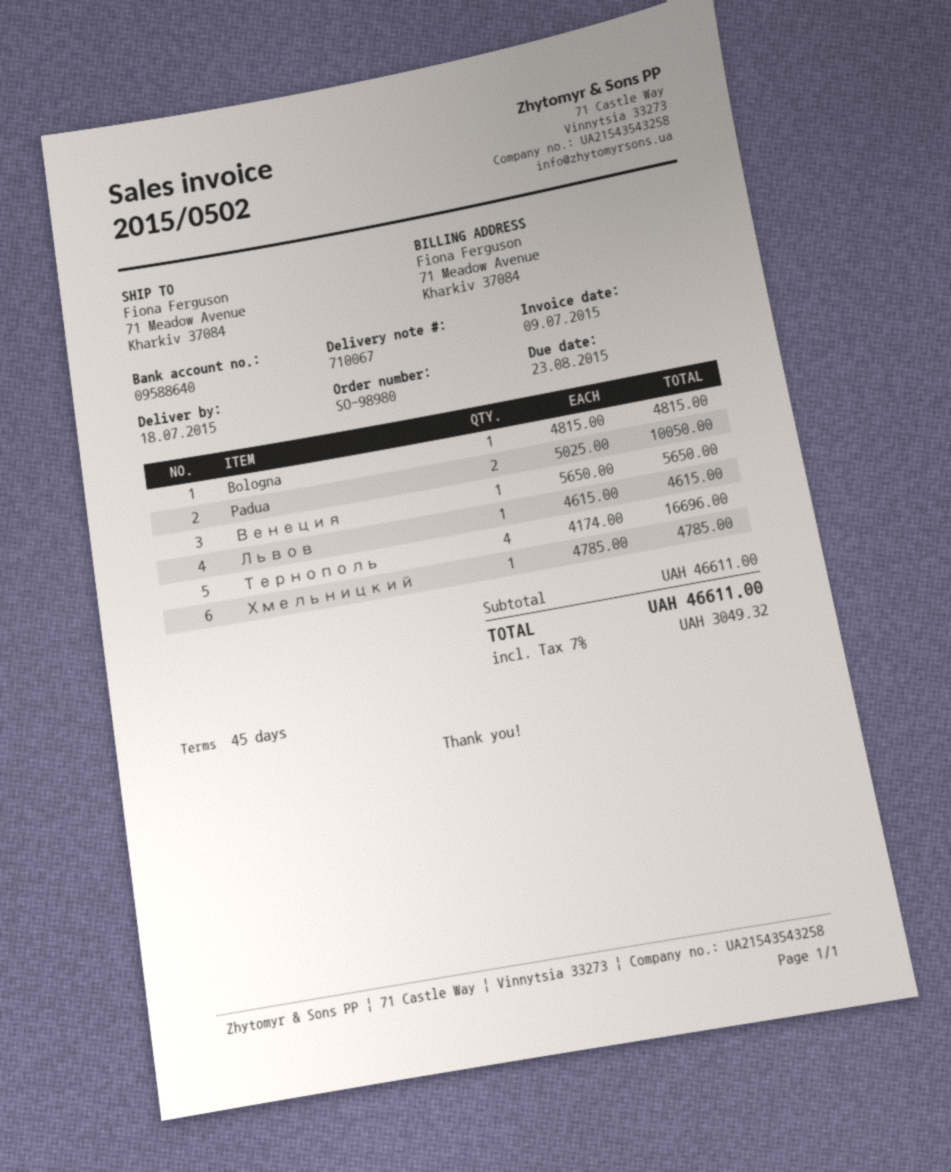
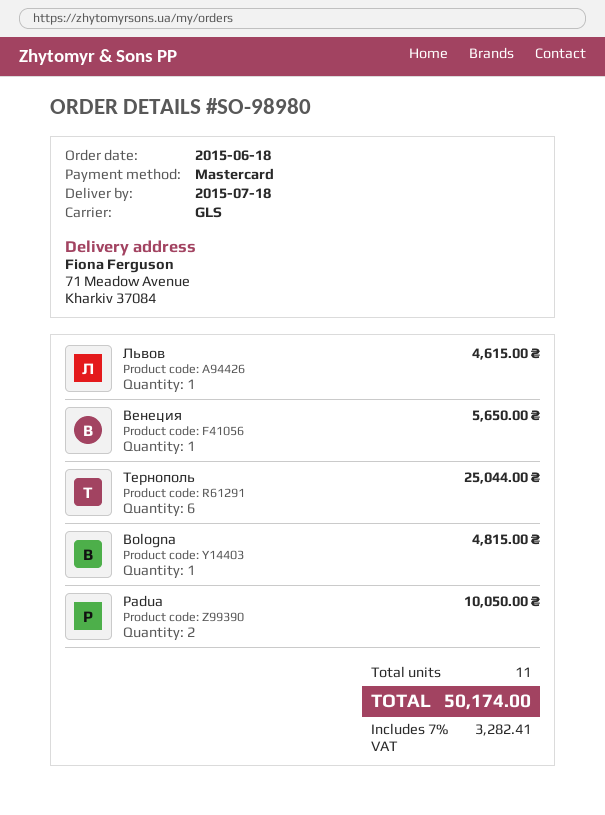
Тернополь: 4 for 16696.00 -> 6 for 25044.00
Хмельницкий: 1 for 4785.00 -> none
tax: 7% = 3049.32 -> 7% = 3282.41
total: 46611.00 -> 50174.00

